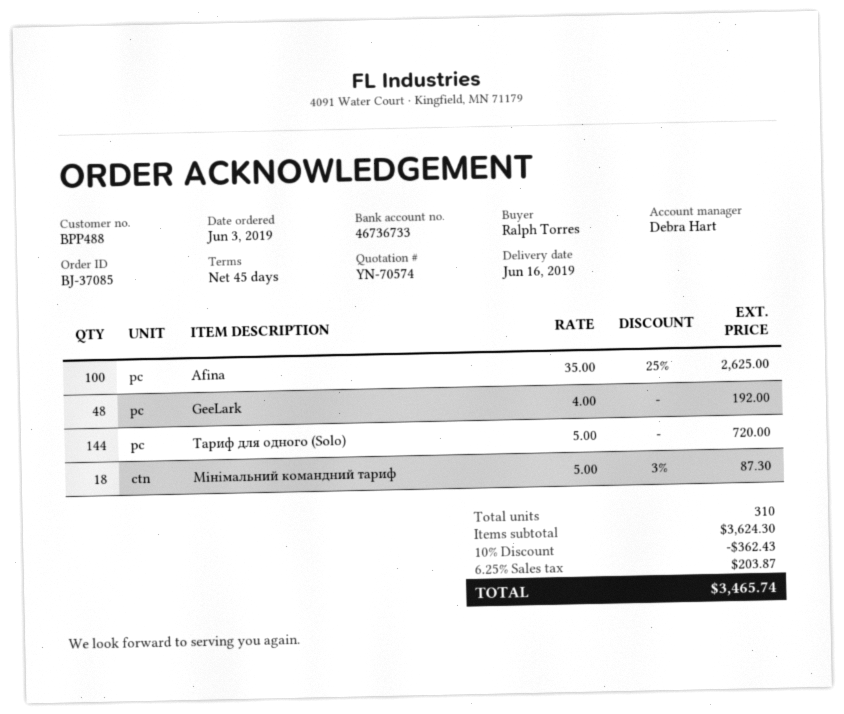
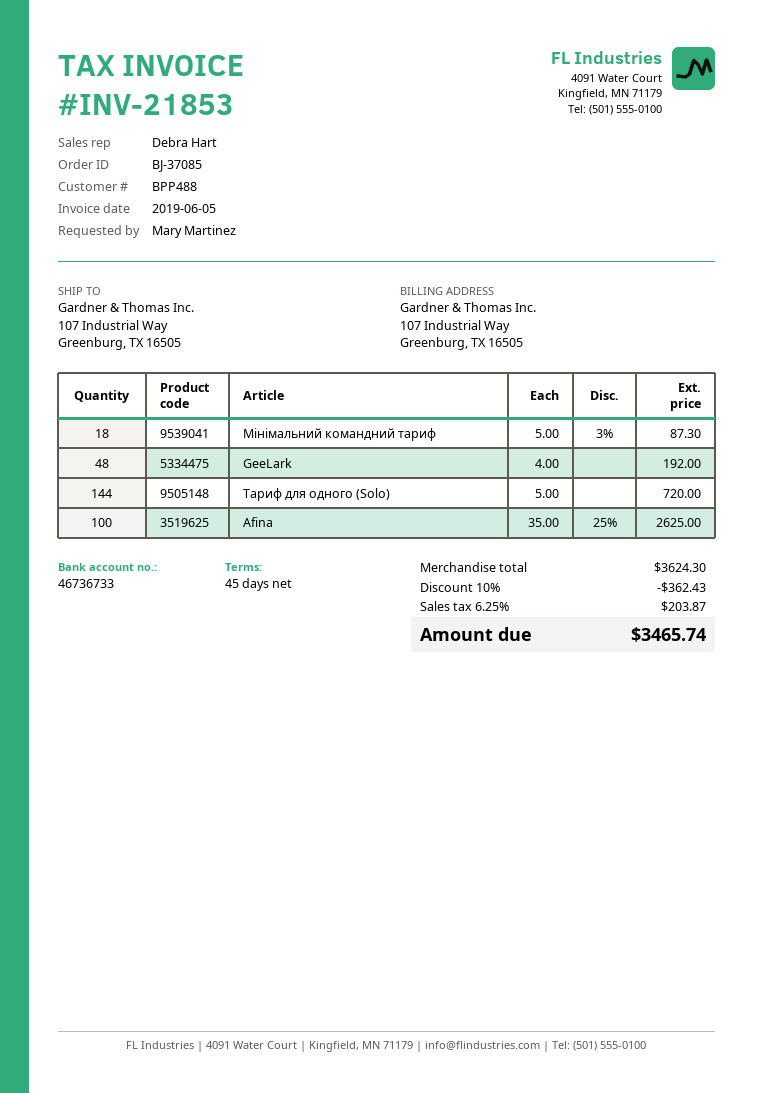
ordered by: Ralph Torres -> Mary Martinez

